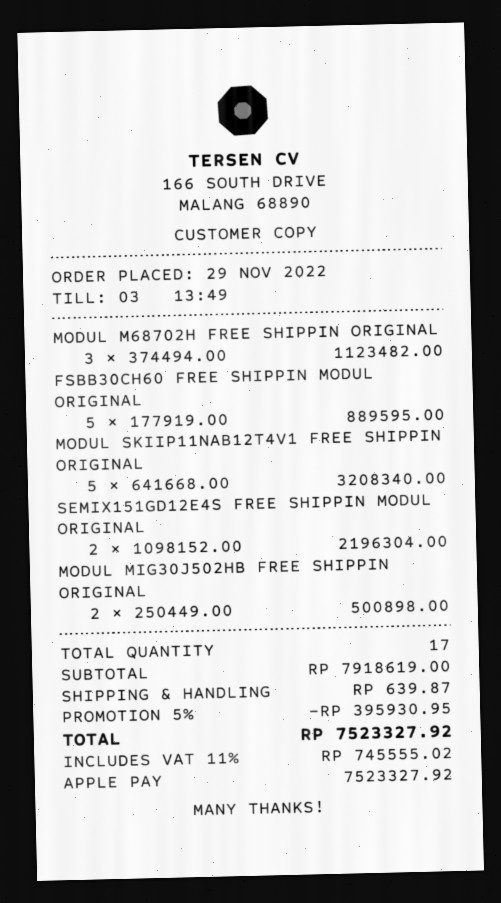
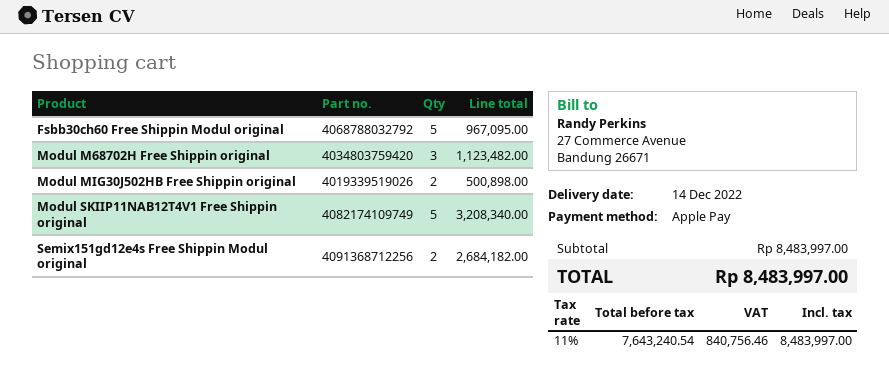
FSBB30CH60 FREE SHIPPIN MODUL ORIGINAL: 5 for 889595.00 -> 5 for 967095.00
SEMIX151GD12E4S FREE SHIPPIN MODUL ORIGINAL: 2 for 2196304.00 -> 2 for 2684182.00
subtotal: 7918619.00 -> 8483997.00
discount: 5% = 395930.95 -> none
shipping: 639.87 -> none
tax: 11% = 745555.02 -> 11% = 840756.46
total: 7523327.92 -> 8483997.00

